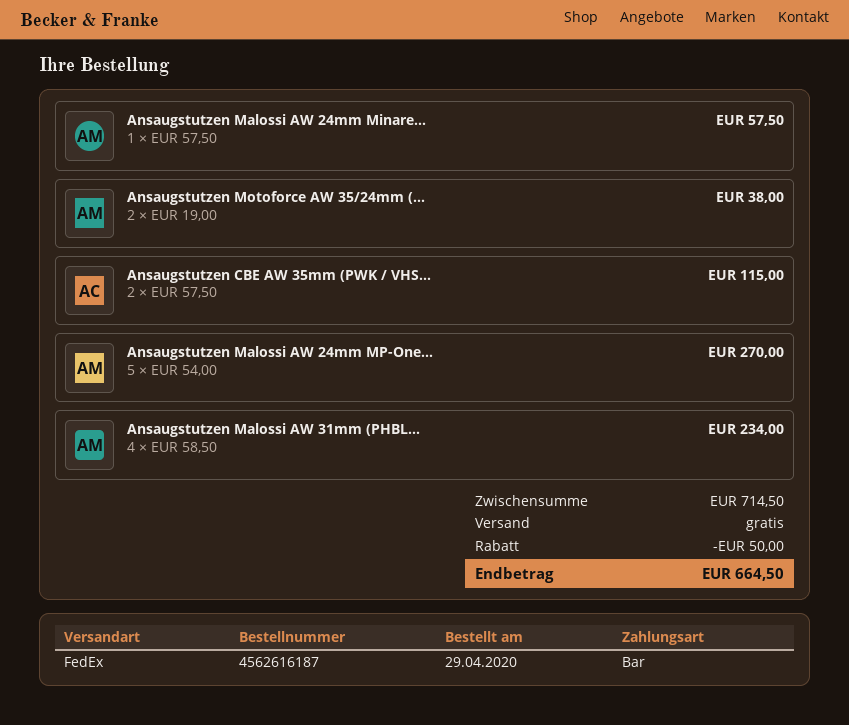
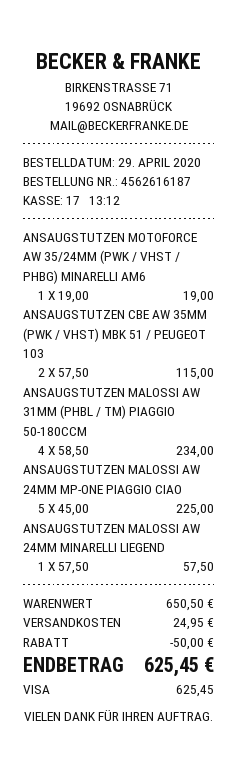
payment method: cash -> Visa
Ansaugstutzen Motoforce AW 35/24mm (...: 2 x 19.00 = 38.00 -> 1 x 19.00 = 19.00
Ansaugstutzen Malossi AW 24mm MP-One...: 5 x 54.00 = 270.00 -> 5 x 45.00 = 225.00
subtotal: 714.50 -> 650.50
shipping: 0.00 -> 24.95
total: 664.50 -> 625.45

